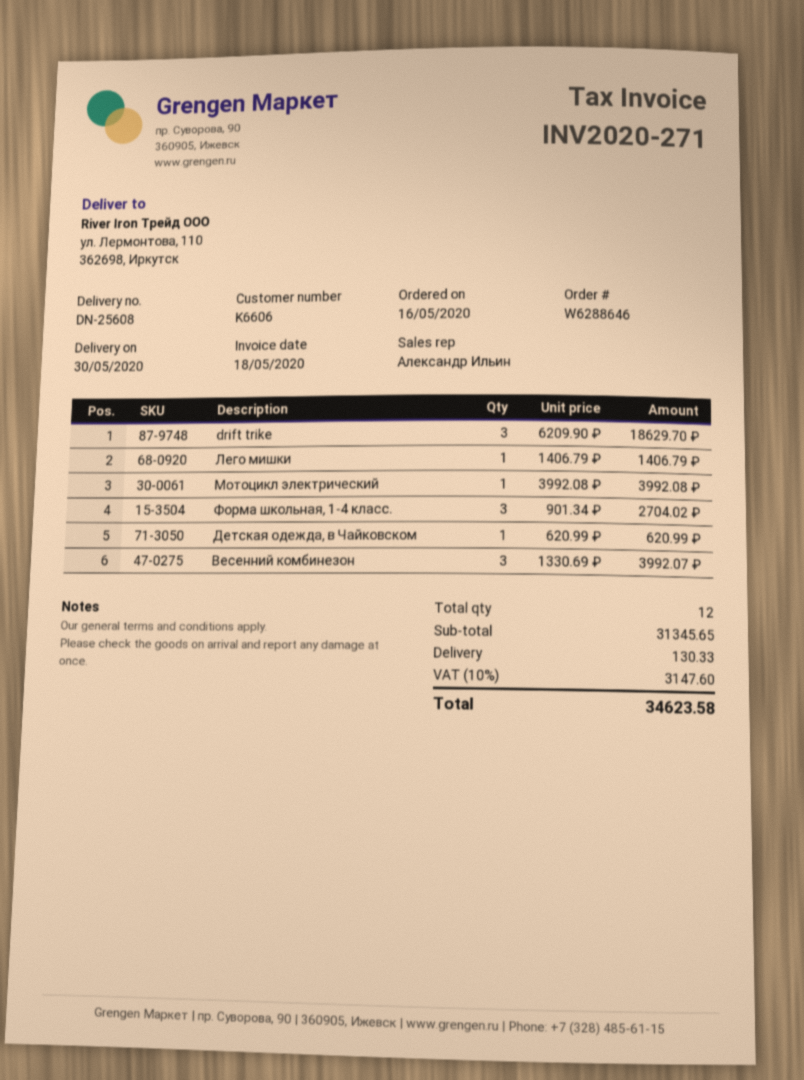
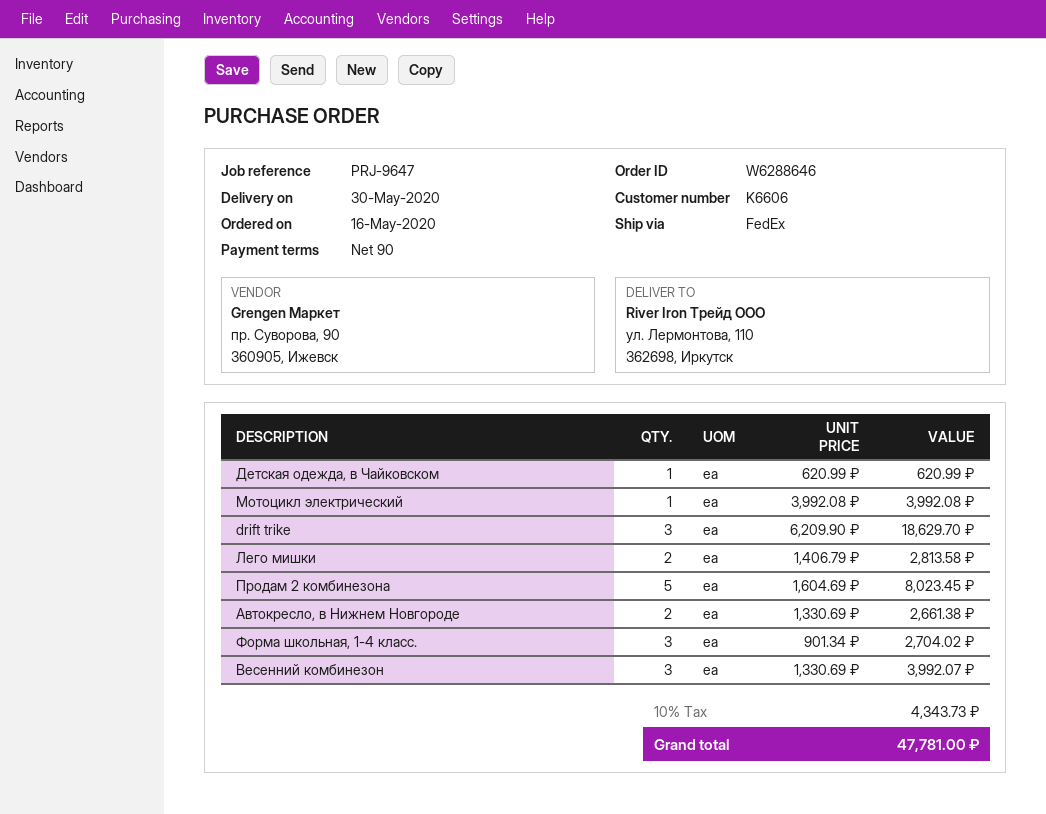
Лего мишки: 1 x 1406.79 = 1406.79 -> 2 x 1406.79 = 2813.58
Продам 2 комбинезона: none -> 5 x 1604.69 = 8023.45
Автокресло, в Нижнем Новгороде: none -> 2 x 1330.69 = 2661.38
shipping: 130.33 -> none
tax: 10% = 3147.60 -> 10% = 4343.73
total: 34623.58 -> 47781.00

